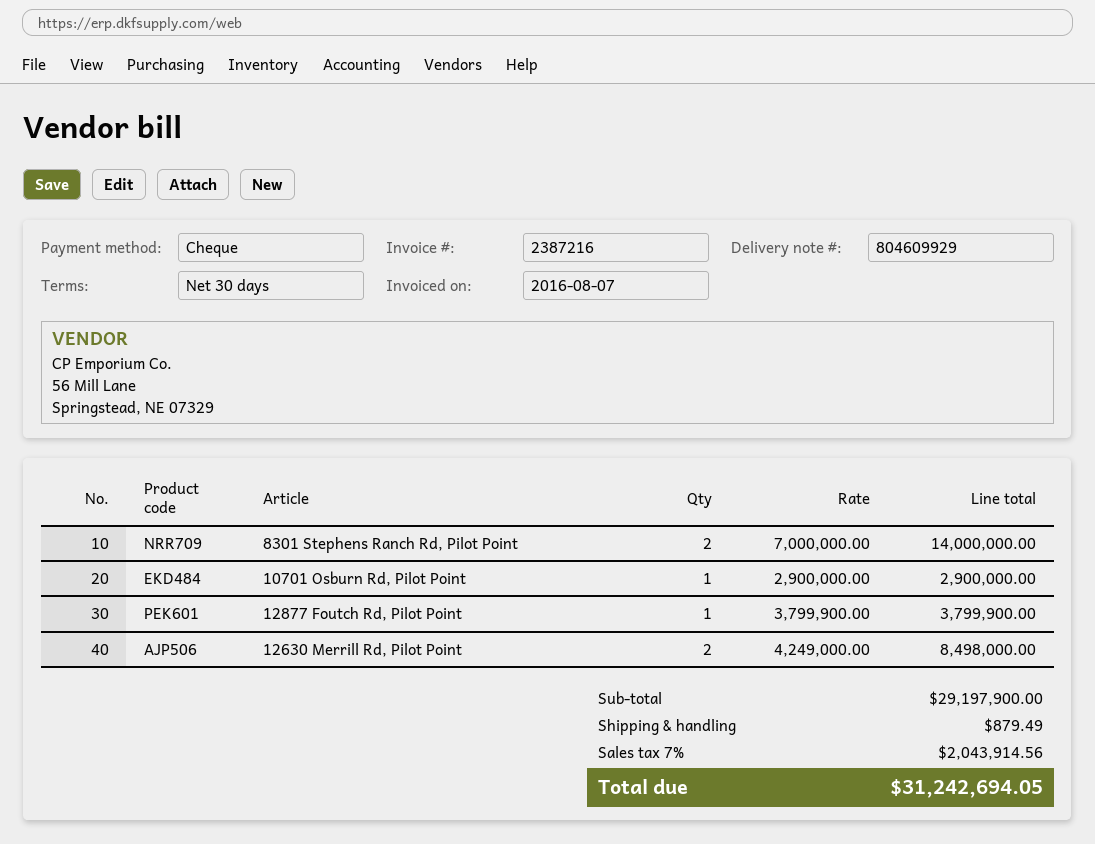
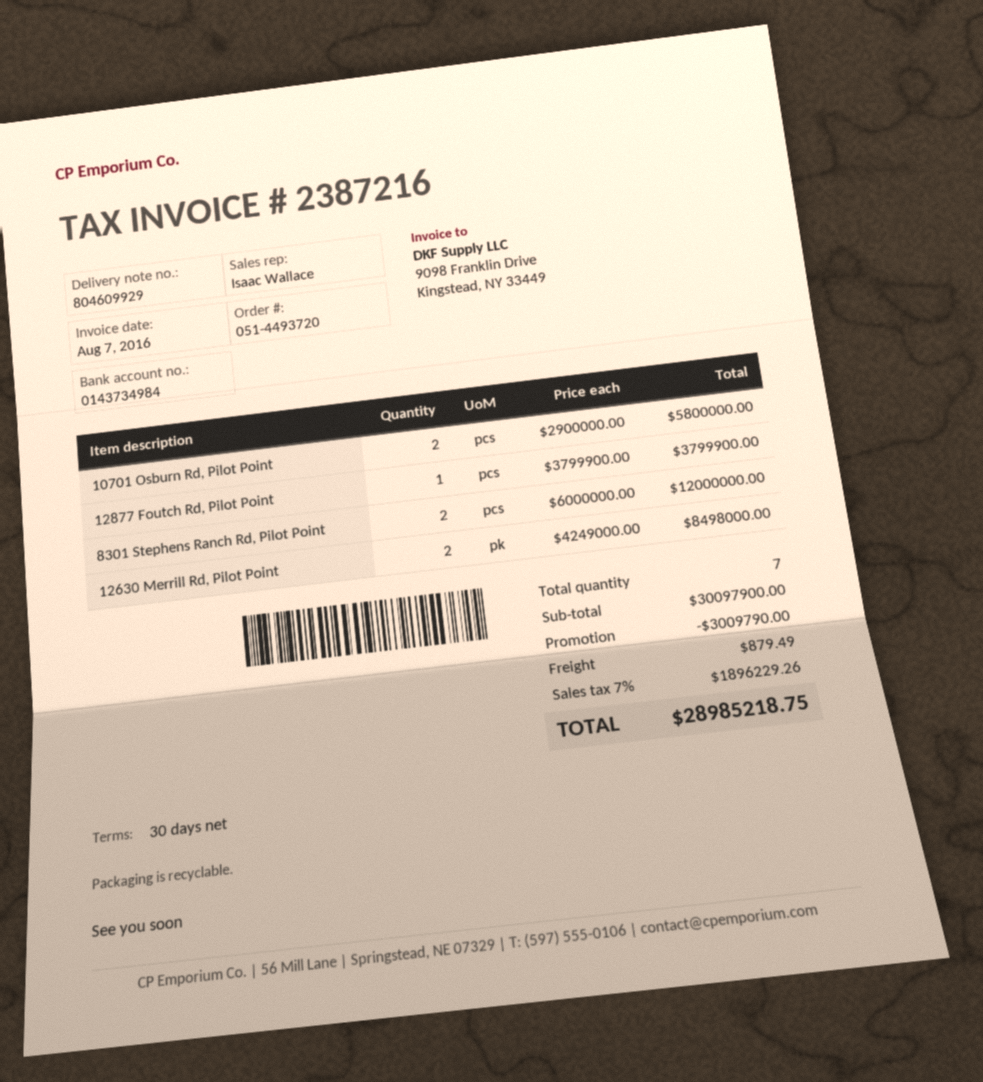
8301 Stephens Ranch Rd, Pilot Point: 2 x 7000000.00 = 14000000.00 -> 2 x 6000000.00 = 12000000.00
10701 Osburn Rd, Pilot Point: 1 x 2900000.00 = 2900000.00 -> 2 x 2900000.00 = 5800000.00
subtotal: 29197900.00 -> 30097900.00
discount: none -> 3009790.00
tax: 7% = 2043914.56 -> 7% = 1896229.26
total: 31242694.05 -> 28985218.75

